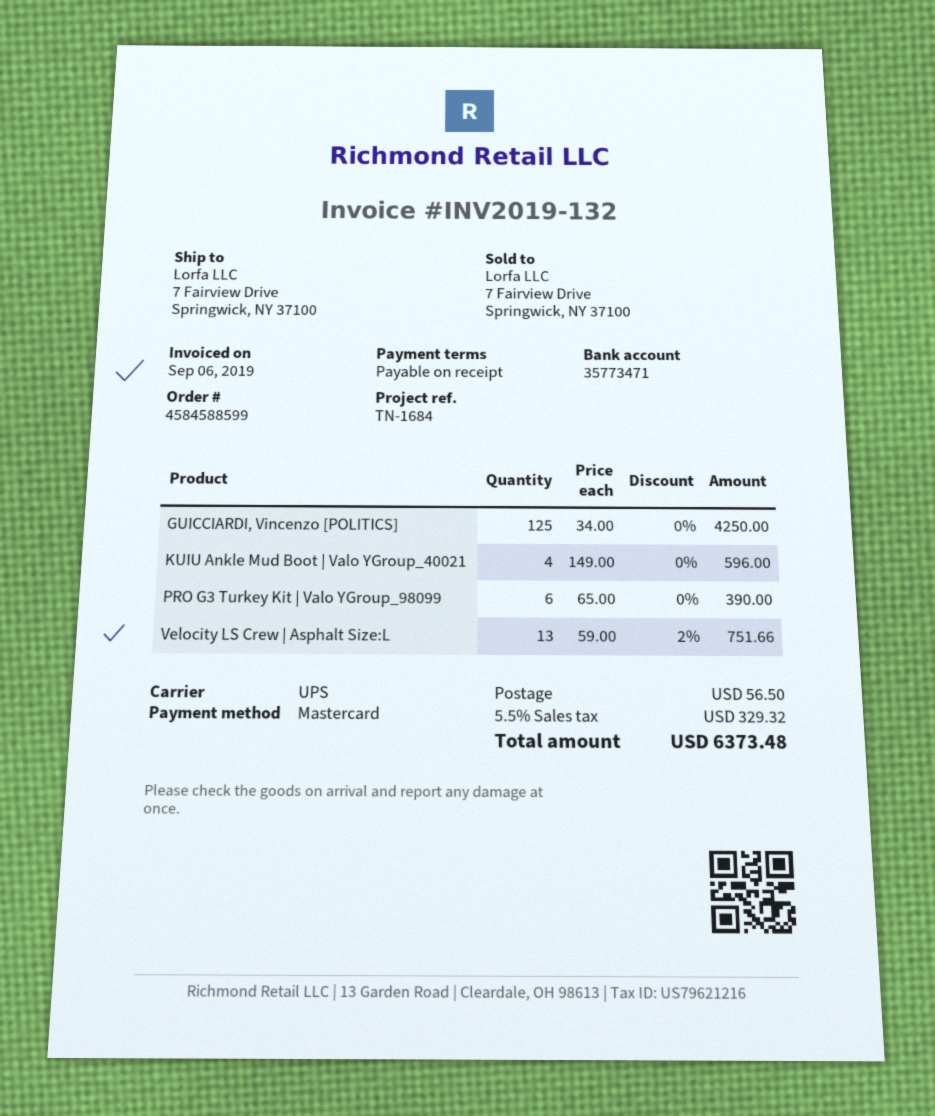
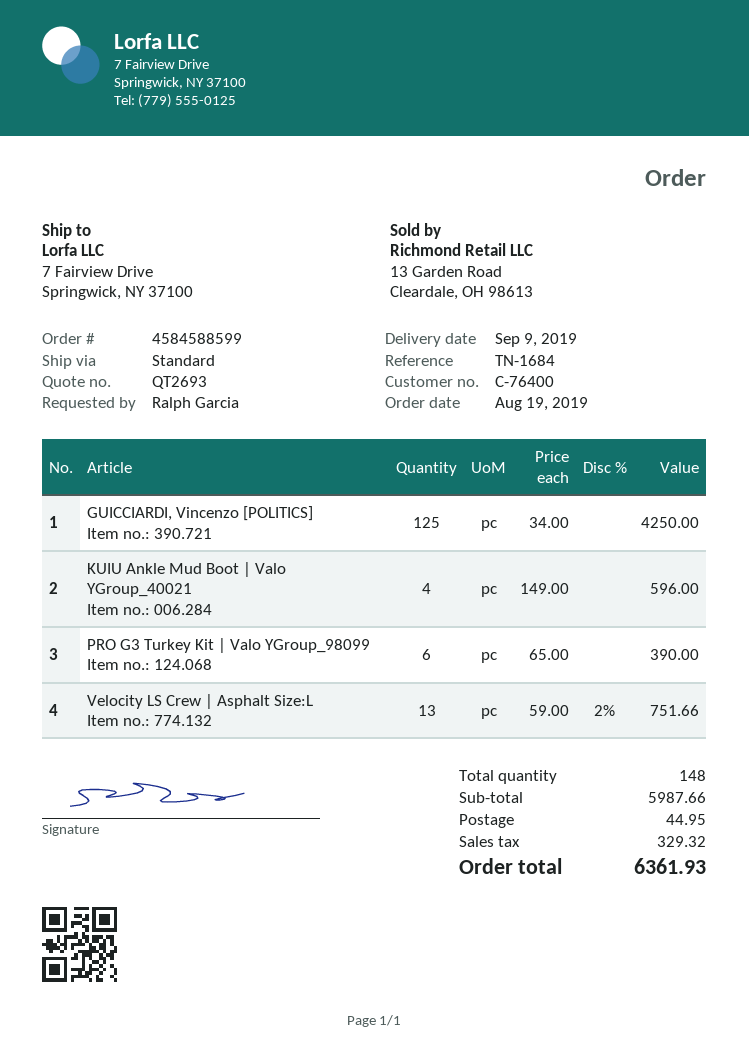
shipping method: UPS -> standard
shipping: 56.50 -> 44.95
total: 6373.48 -> 6361.93

